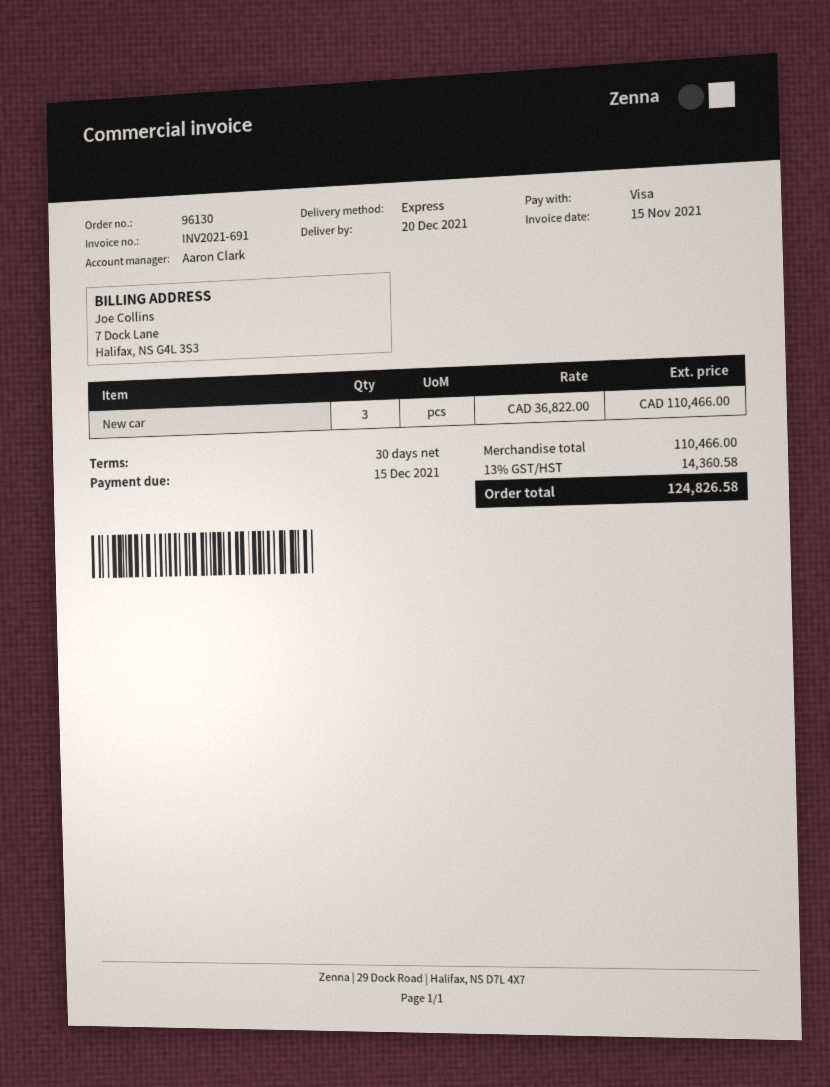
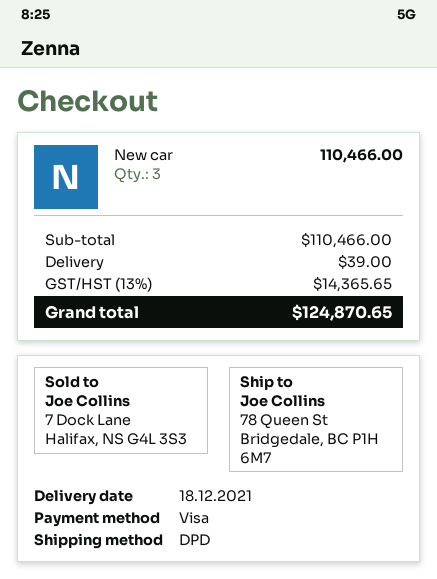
delivery date: 2021-12-20 -> 2021-12-18
shipping method: express -> DPD
shipping: none -> 39.00
tax: 13% = 14360.58 -> 13% = 14365.65
total: 124826.58 -> 124870.65

